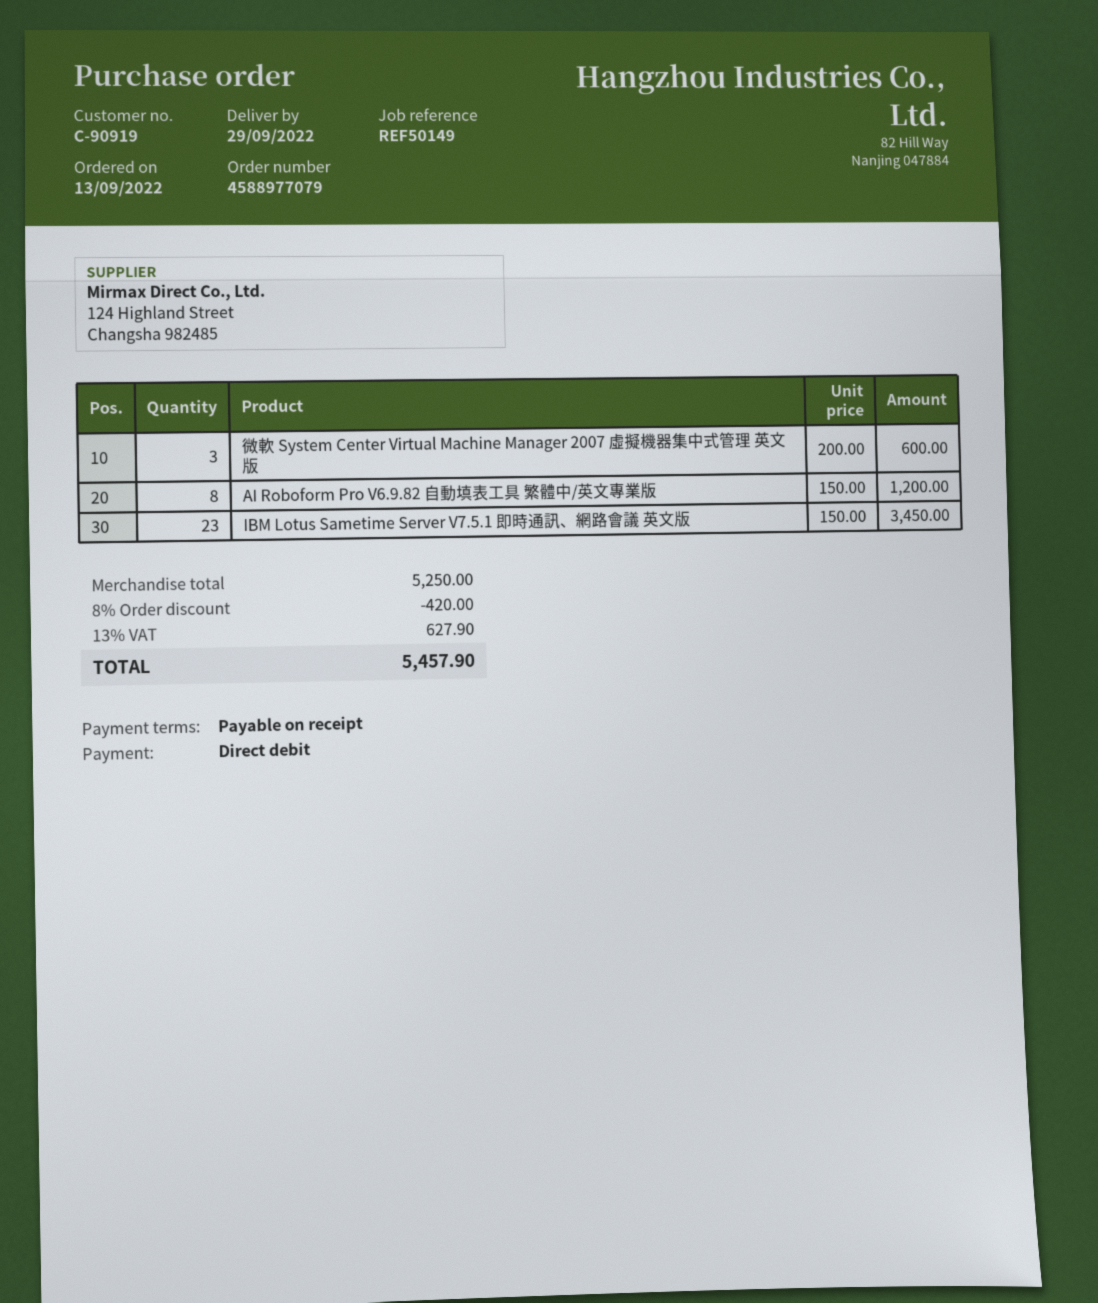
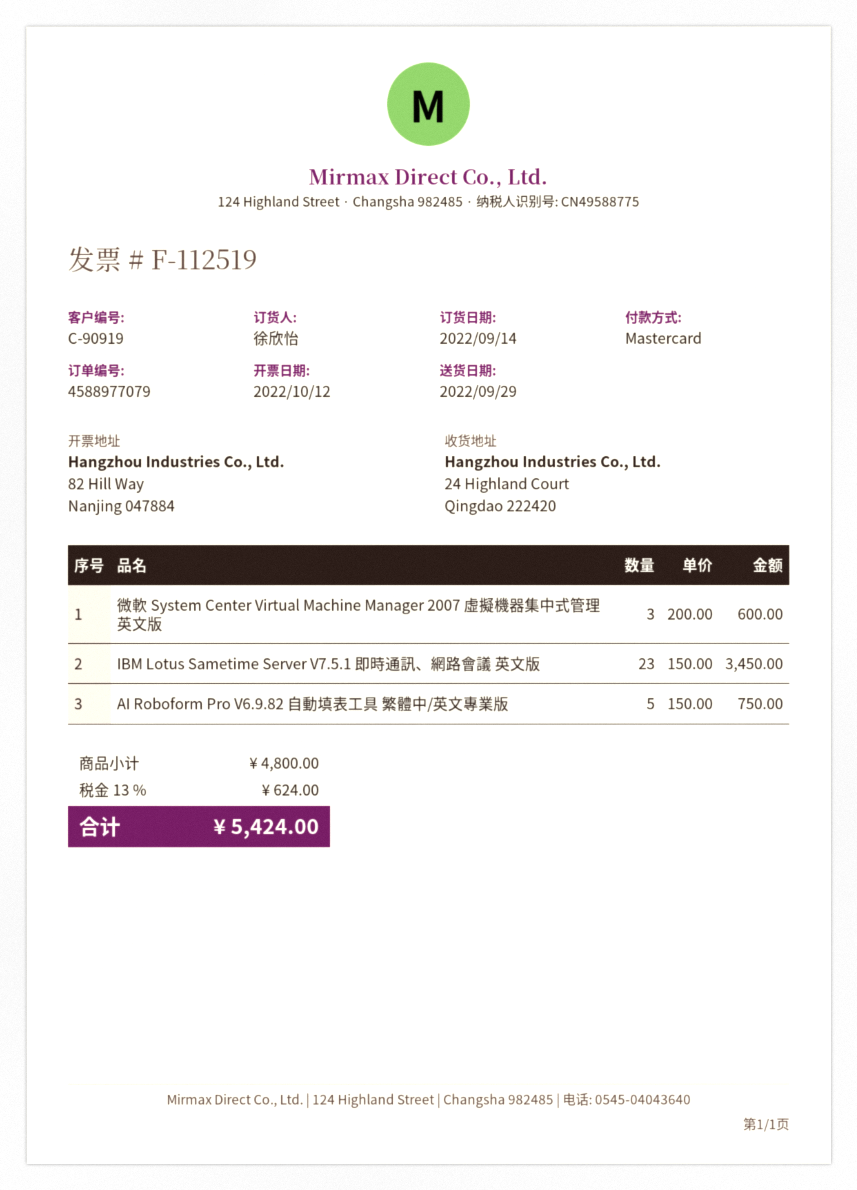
order date: 2022-09-13 -> 2022-09-14
payment method: direct debit -> Mastercard
AI Roboform Pro V6.9.82 自動填表工具 繁體中/英文專業版: 8 x 150.00 = 1200.00 -> 5 x 150.00 = 750.00
subtotal: 5250.00 -> 4800.00
discount: 8% = 420.00 -> none
tax: 13% = 627.90 -> 13% = 624.00
total: 5457.90 -> 5424.00

